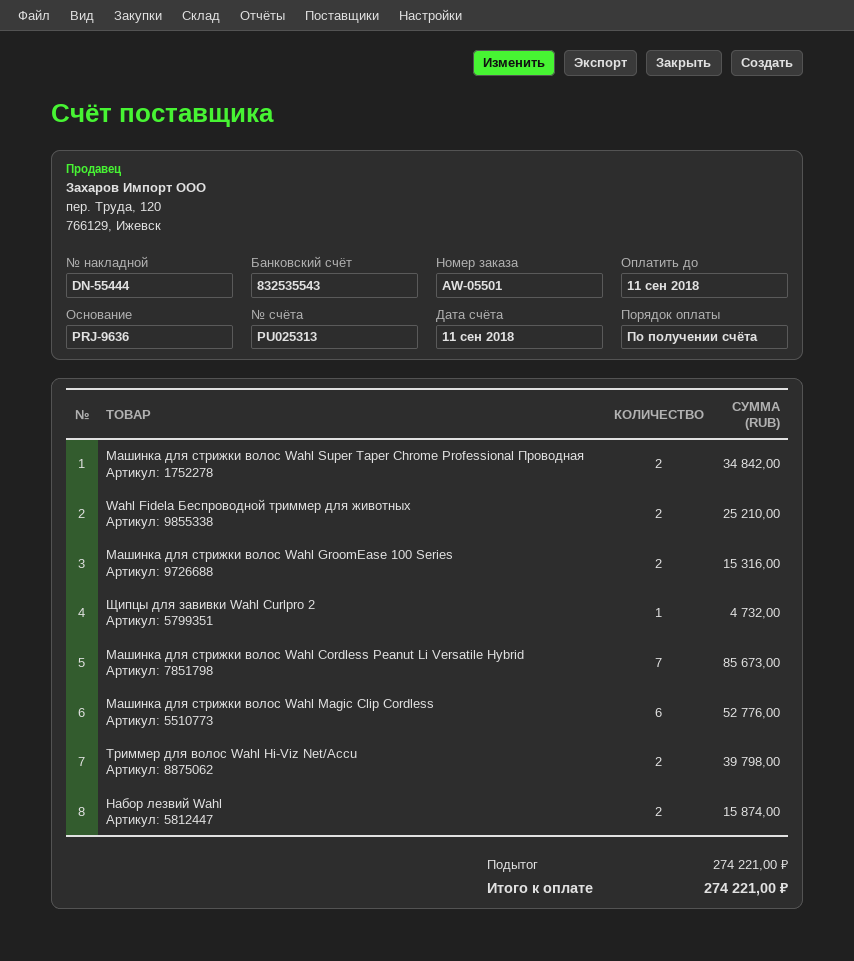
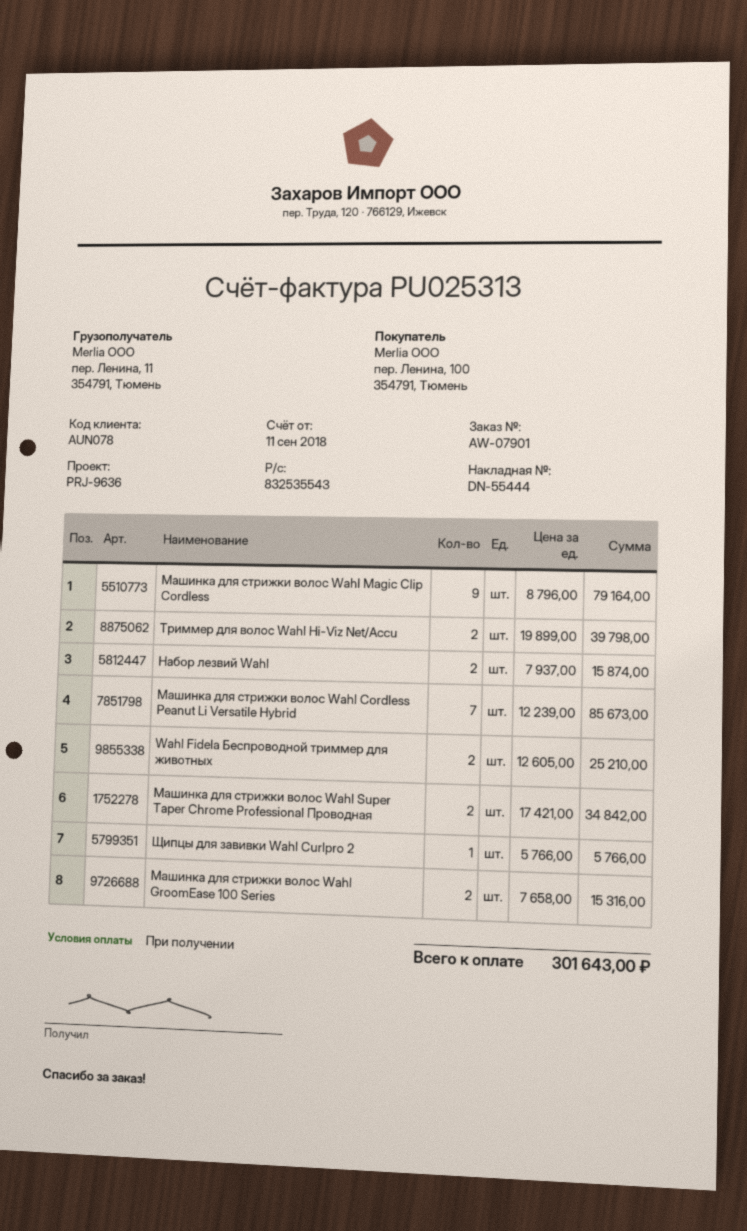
order number: AW-05501 -> AW-07901
Щипцы для завивки Wahl Curlpro 2: 1 for 4732.00 -> 1 for 5766.00
Машинка для стрижки волос Wahl Magic Clip Cordless: 6 for 52776.00 -> 9 for 79164.00
total: 274221.00 -> 301643.00

